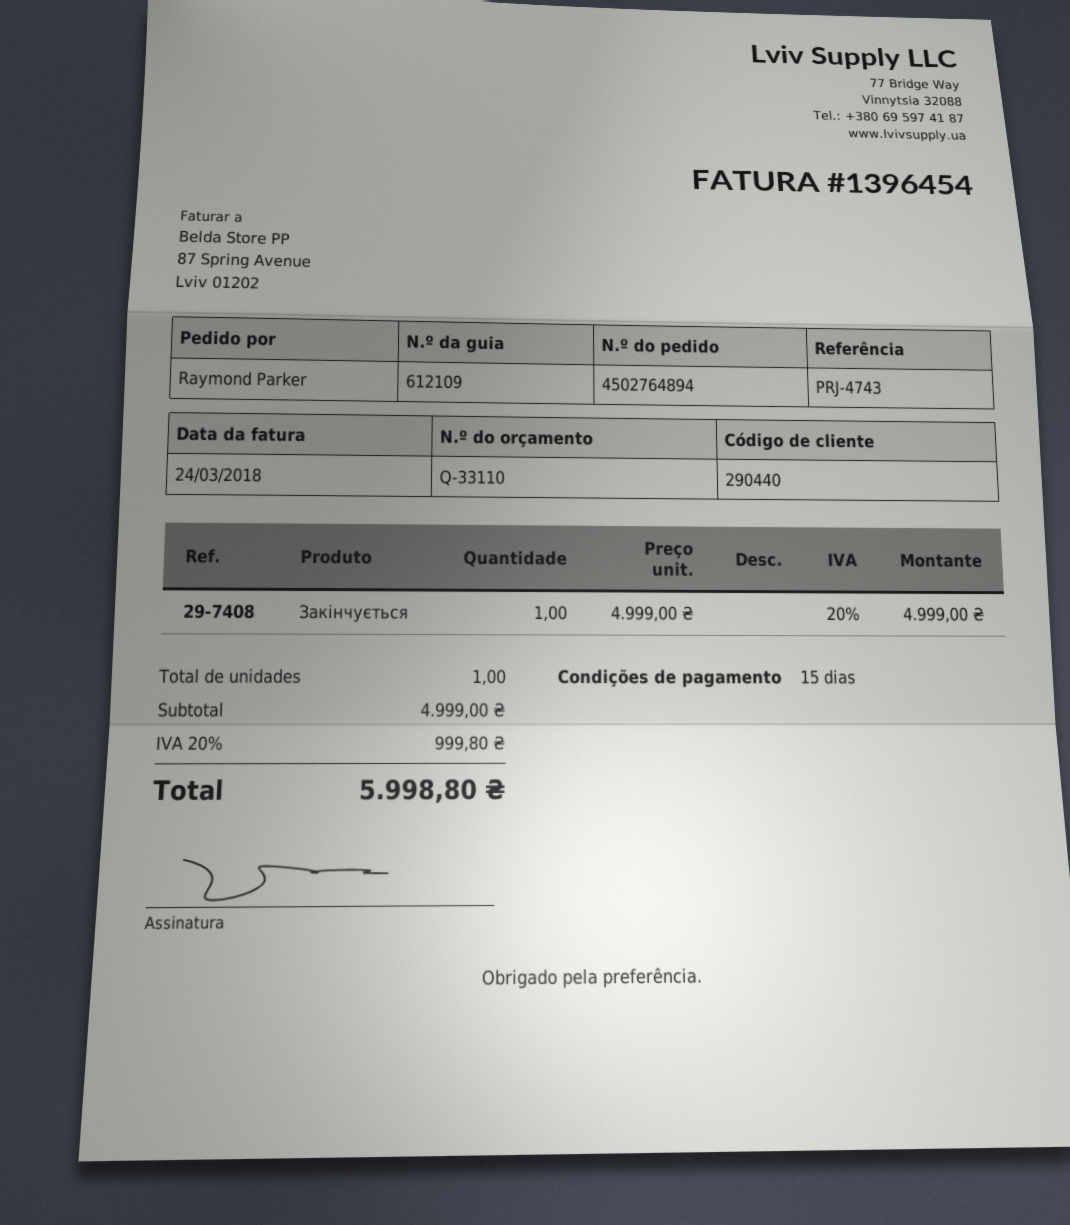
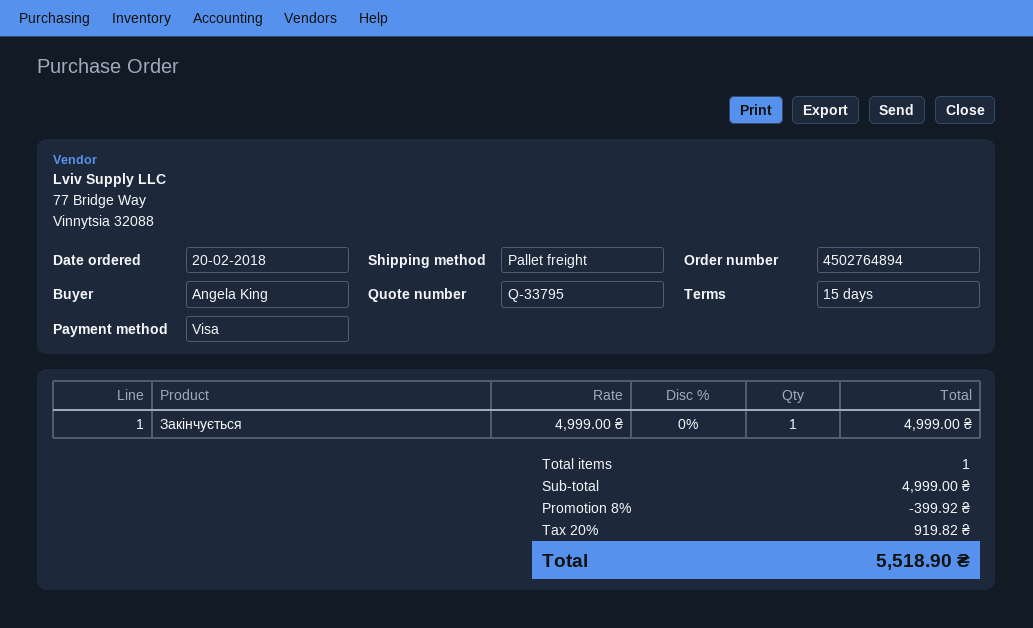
quote number: Q-33110 -> Q-33795
ordered by: Raymond Parker -> Angela King
discount: none -> 8% = 399.92
tax: 20% = 999.80 -> 20% = 919.82
total: 5998.80 -> 5518.90

